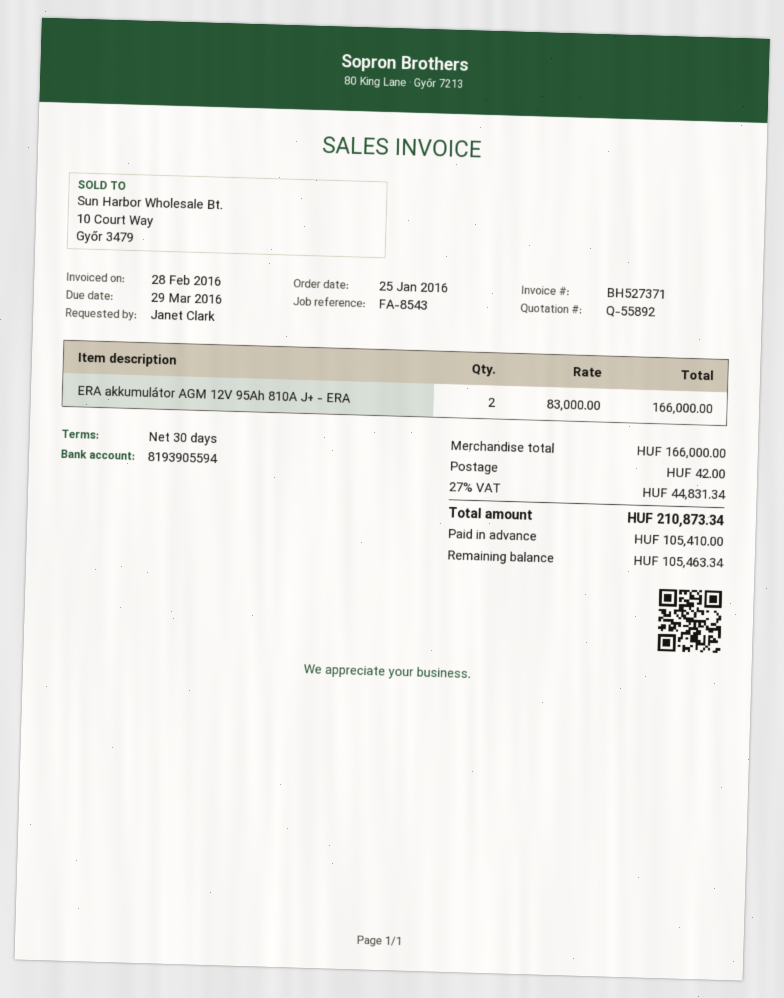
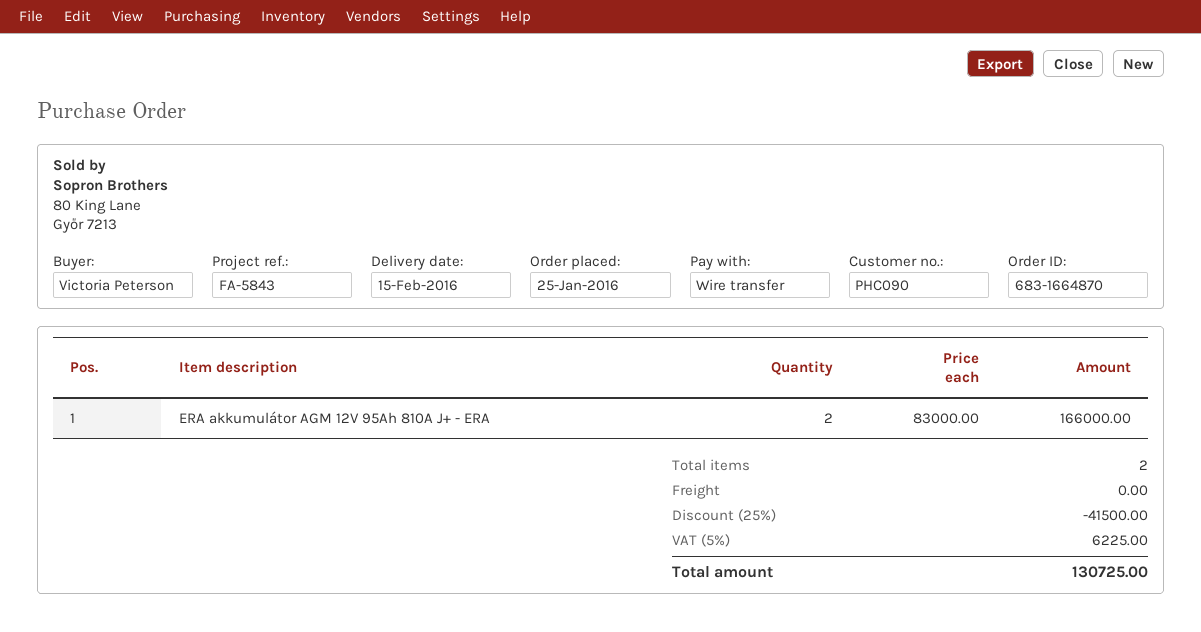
reference: FA-8543 -> FA-5843
ordered by: Janet Clark -> Victoria Peterson
discount: none -> 25% = 41500.00
shipping: 42.00 -> 0.00
tax: 27% = 44831.34 -> 5% = 6225.00
total: 210873.34 -> 130725.00

